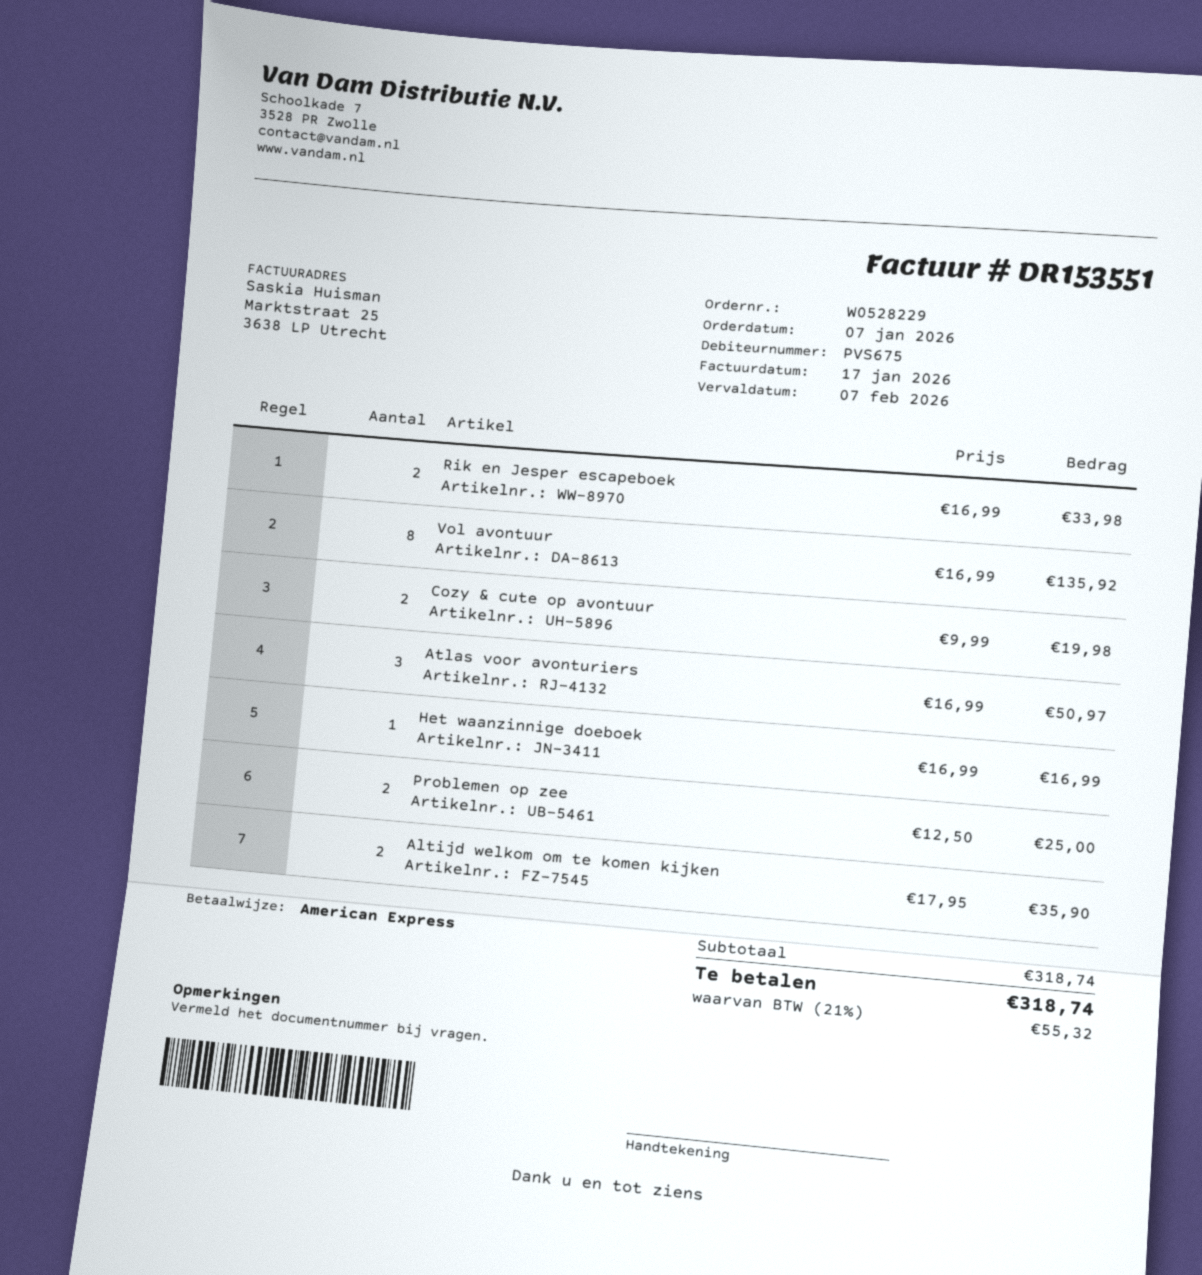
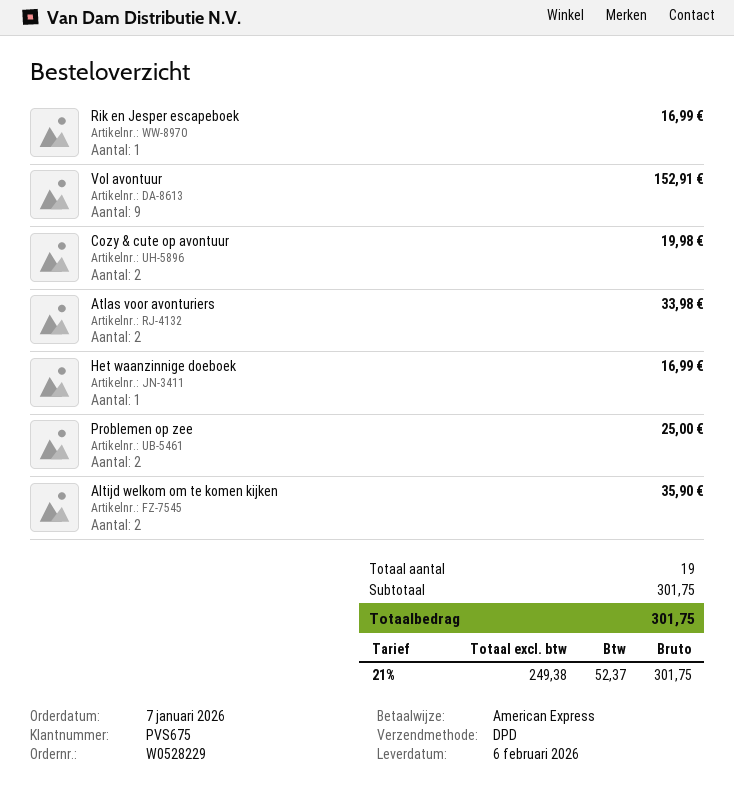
Rik en Jesper escapeboek: 2 for 33.98 -> 1 for 16.99
Vol avontuur: 8 for 135.92 -> 9 for 152.91
Atlas voor avonturiers: 3 for 50.97 -> 2 for 33.98
subtotal: 318.74 -> 301.75
tax: 21% = 55.32 -> 21% = 52.37
total: 318.74 -> 301.75

